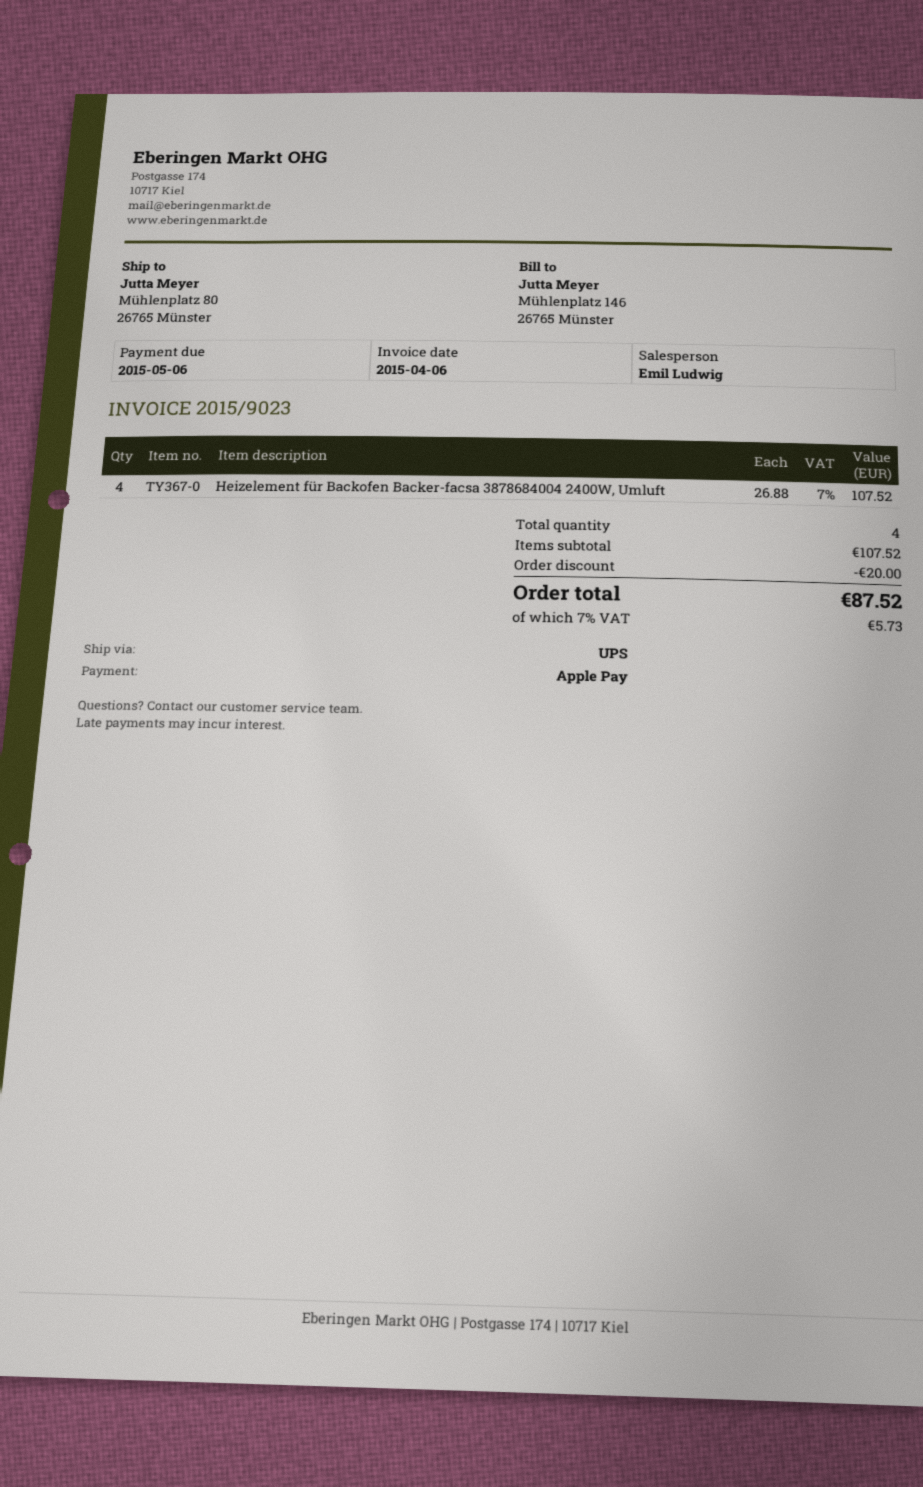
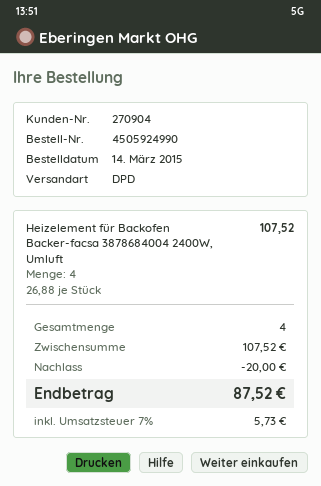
shipping method: UPS -> DPD

